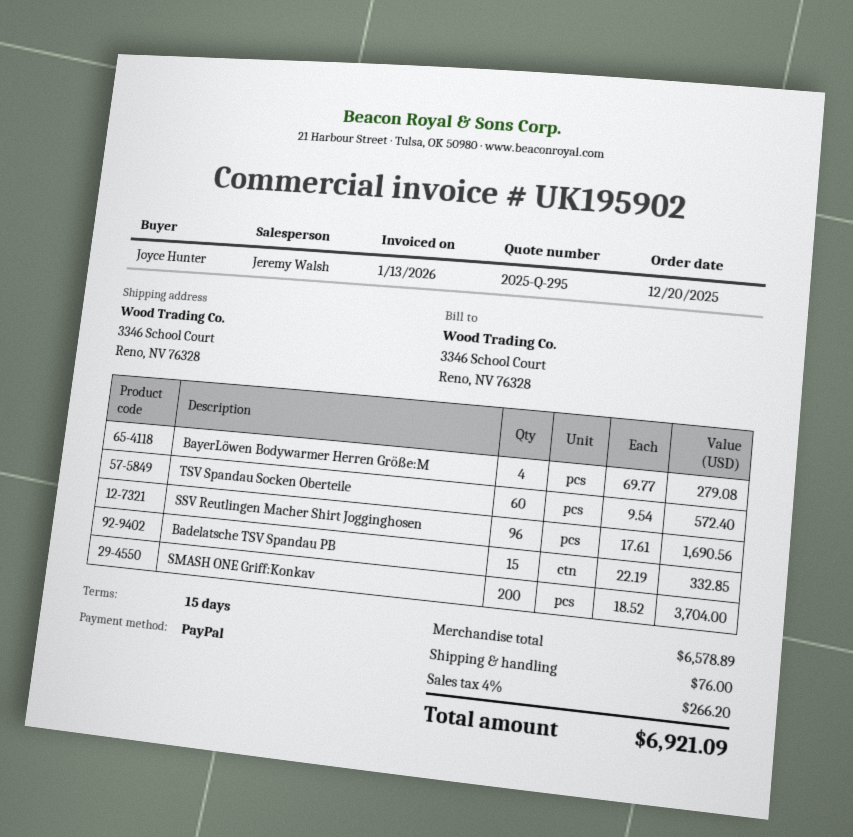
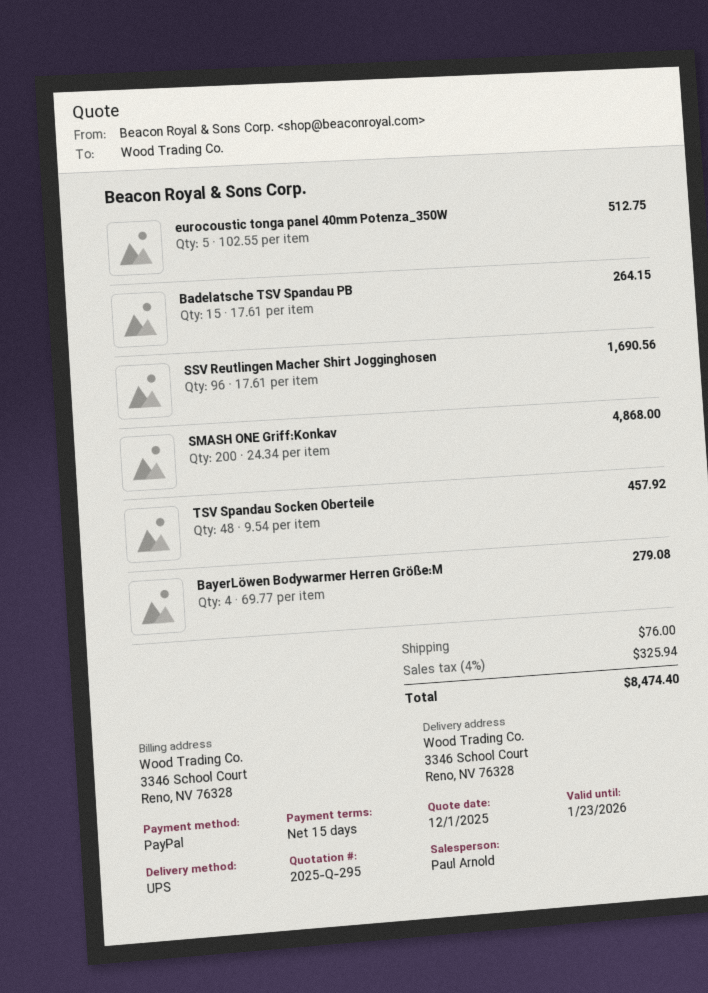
sales rep: Jeremy Walsh -> Paul Arnold
TSV Spandau Socken Oberteile: 60 x 9.54 = 572.40 -> 48 x 9.54 = 457.92
Badelatsche TSV Spandau PB: 15 x 22.19 = 332.85 -> 15 x 17.61 = 264.15
SMASH ONE Griff:Konkav: 200 x 18.52 = 3704.00 -> 200 x 24.34 = 4868.00
eurocoustic tonga panel 40mm Potenza_350W: none -> 5 x 102.55 = 512.75
tax: 4% = 266.20 -> 4% = 325.94
total: 6921.09 -> 8474.40

